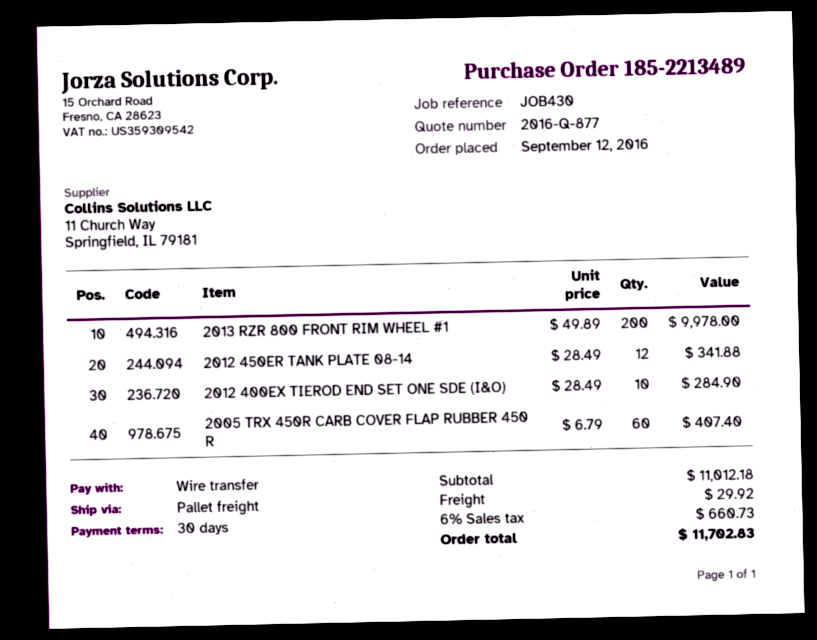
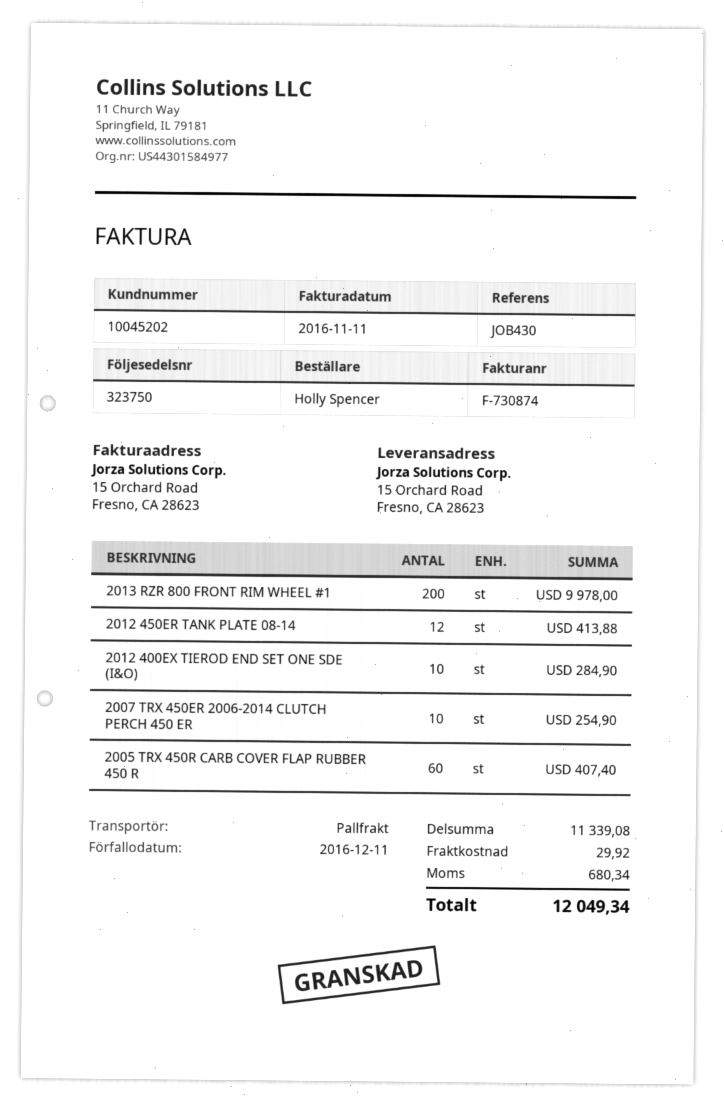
2012 450ER TANK PLATE 08-14: 12 for 341.88 -> 12 for 413.88
2007 TRX 450ER 2006-2014 CLUTCH PERCH 450 ER: none -> 10 for 254.90
subtotal: 11012.18 -> 11339.08
tax: 660.73 -> 680.34
total: 11702.83 -> 12049.34

